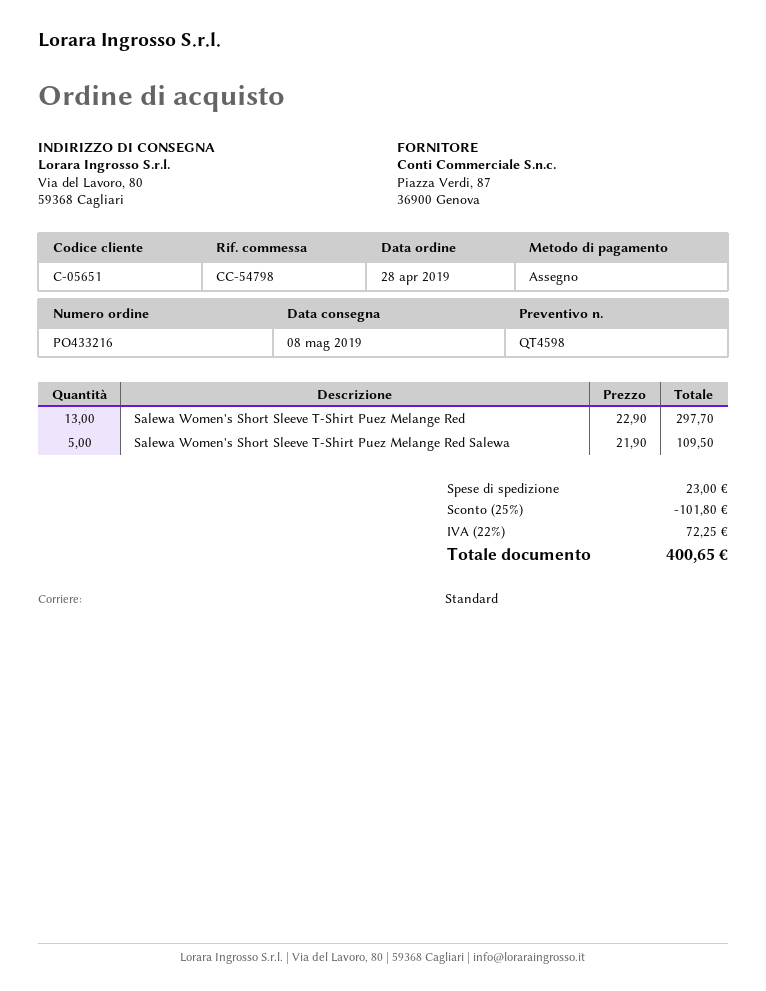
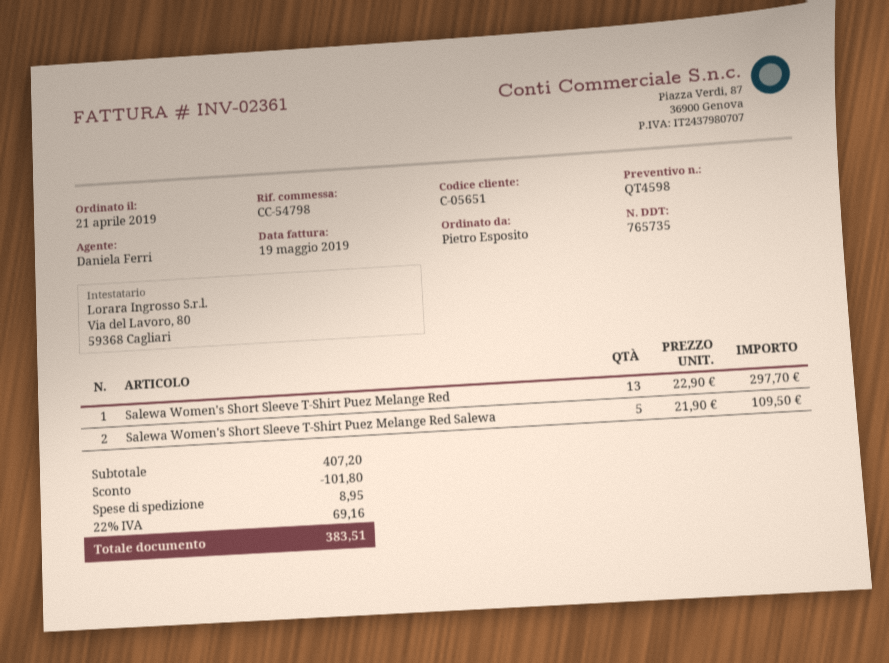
order date: 2019-04-28 -> 2019-04-21
shipping: 23.00 -> 8.95
tax: 22% = 72.25 -> 22% = 69.16
total: 400.65 -> 383.51

